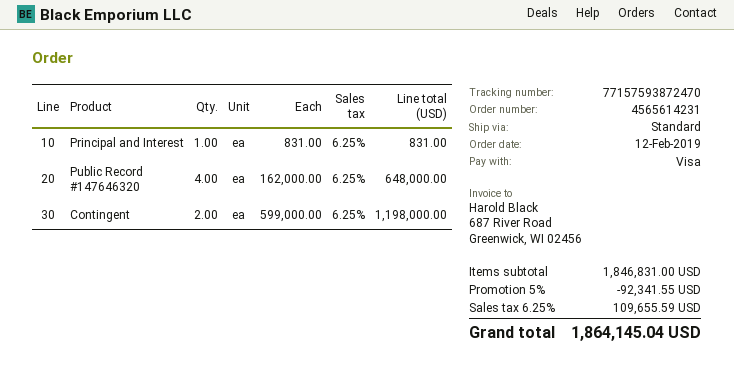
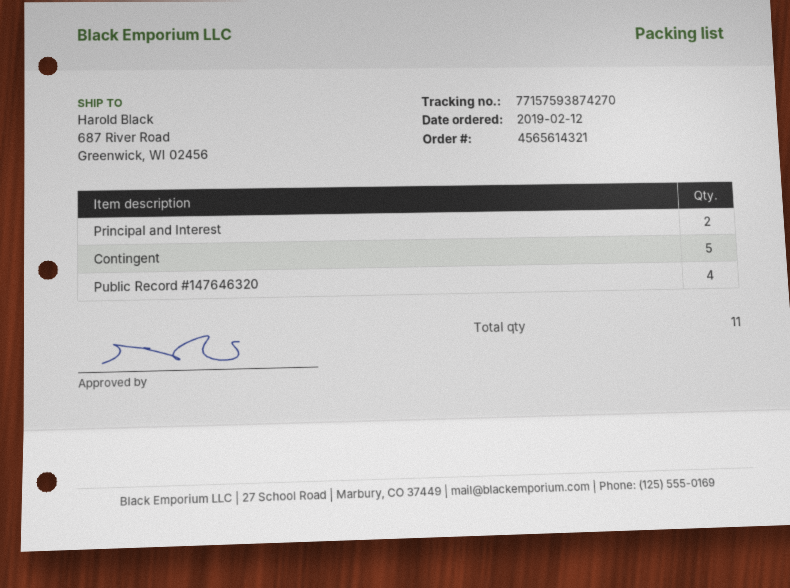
order number: 4565614231 -> 4565614321
tracking number: 77157593872470 -> 77157593874270
Principal and Interest: 1 -> 2
Contingent: 2 -> 5

